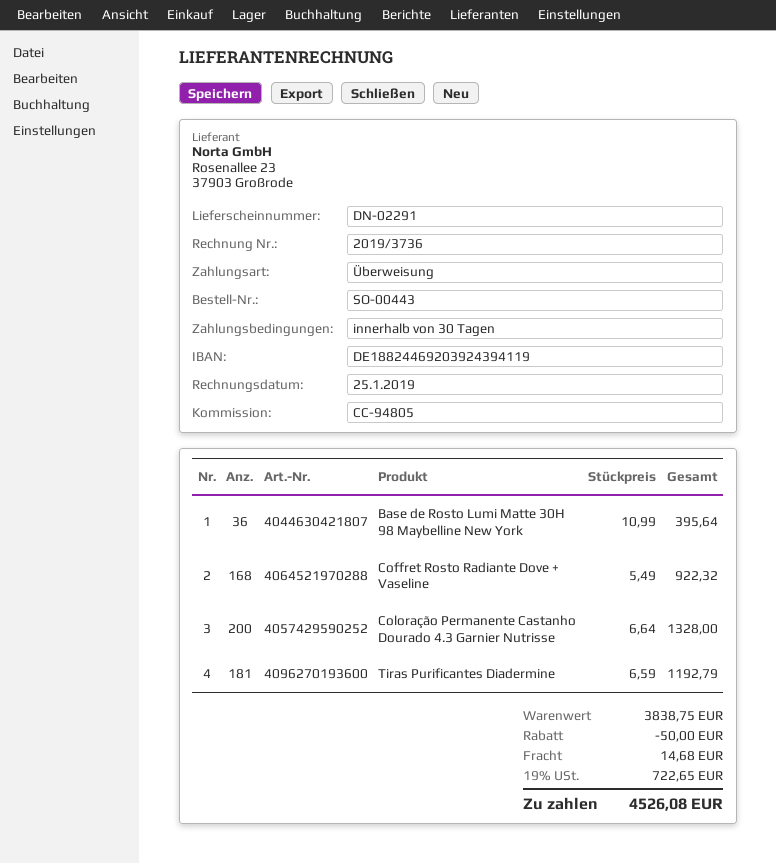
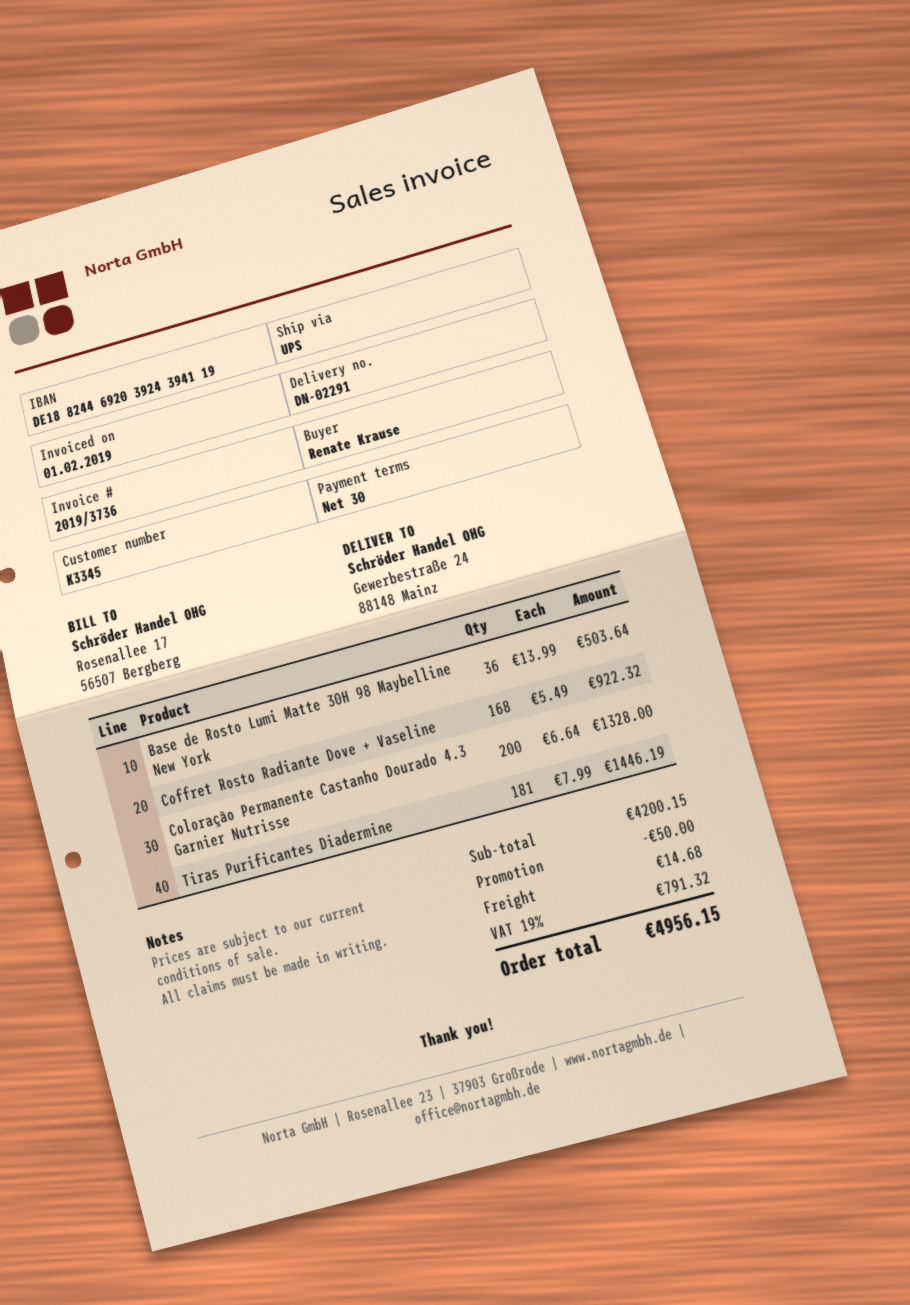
invoice date: 2019-01-25 -> 2019-02-01
Base de Rosto Lumi Matte 30H 98 Maybelline New York: 36 x 10.99 = 395.64 -> 36 x 13.99 = 503.64
Tiras Purificantes Diadermine: 181 x 6.59 = 1192.79 -> 181 x 7.99 = 1446.19
subtotal: 3838.75 -> 4200.15
tax: 19% = 722.65 -> 19% = 791.32
total: 4526.08 -> 4956.15

